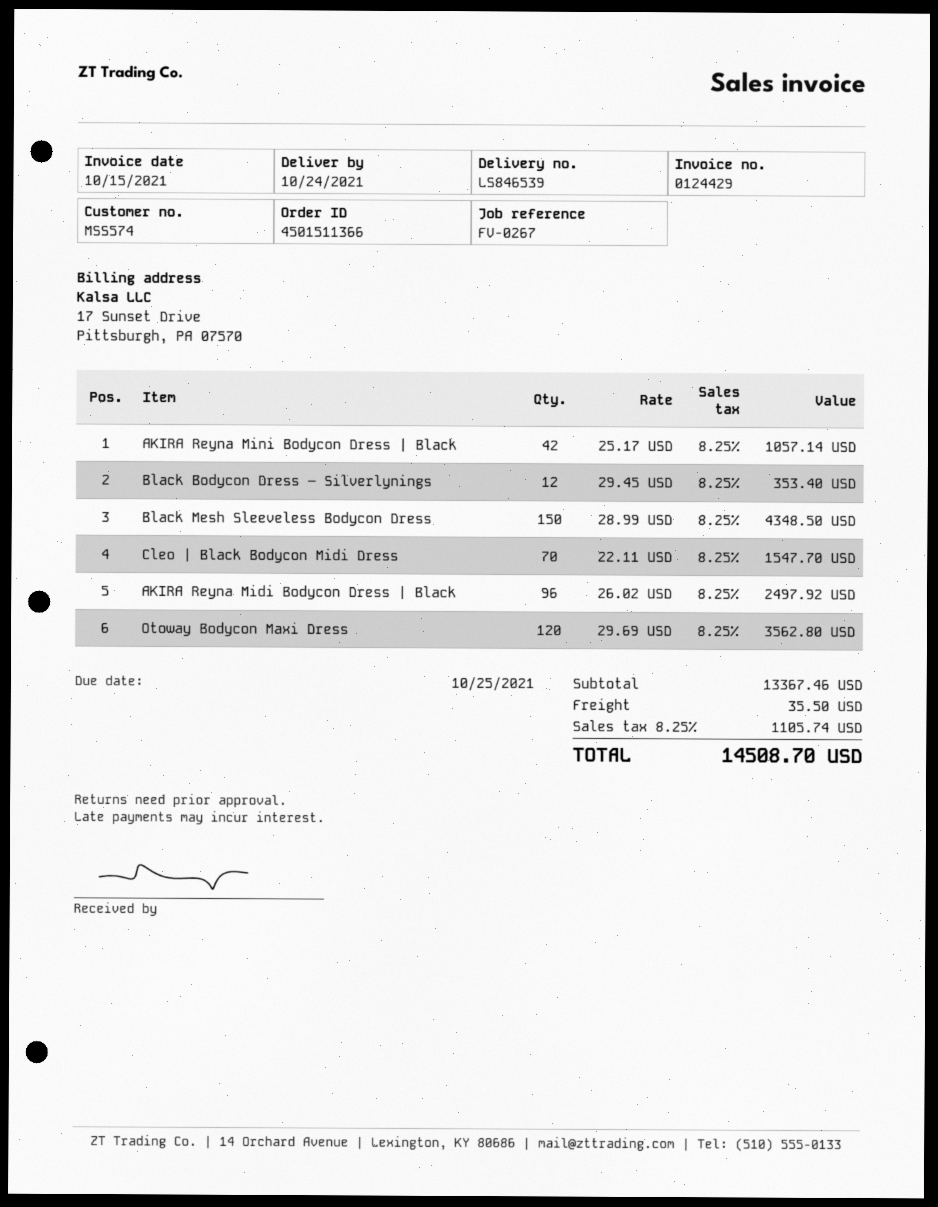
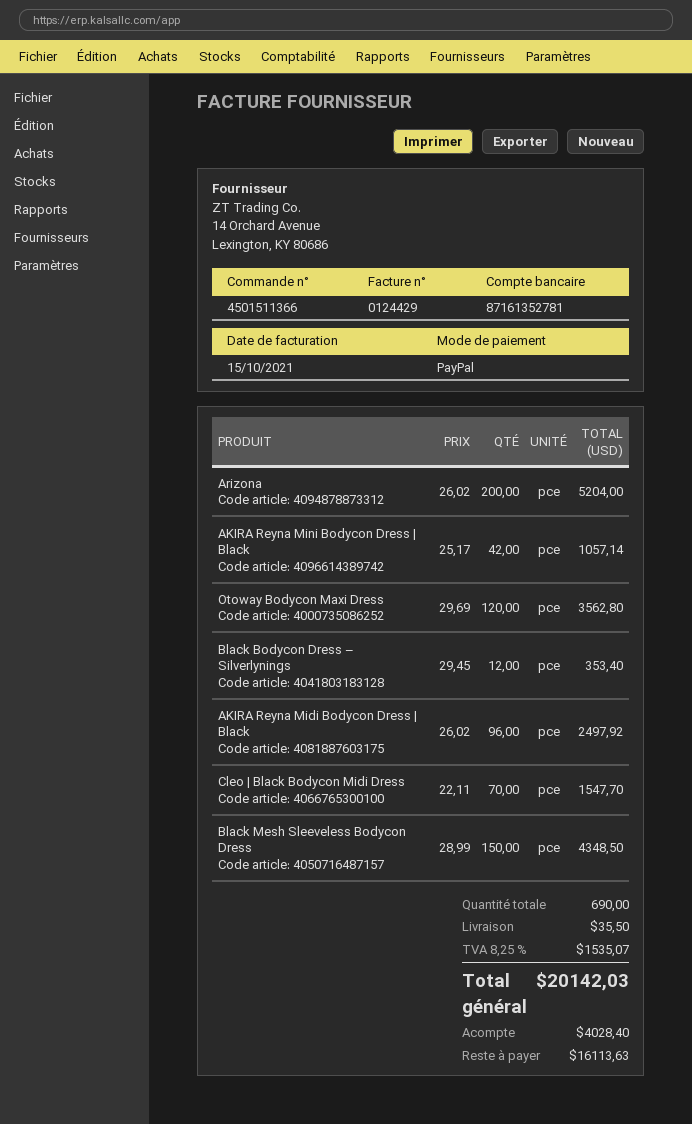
Arizona: none -> 200 x 26.02 = 5204.00
tax: 8.25% = 1105.74 -> 8.25% = 1535.07
total: 14508.70 -> 20142.03

